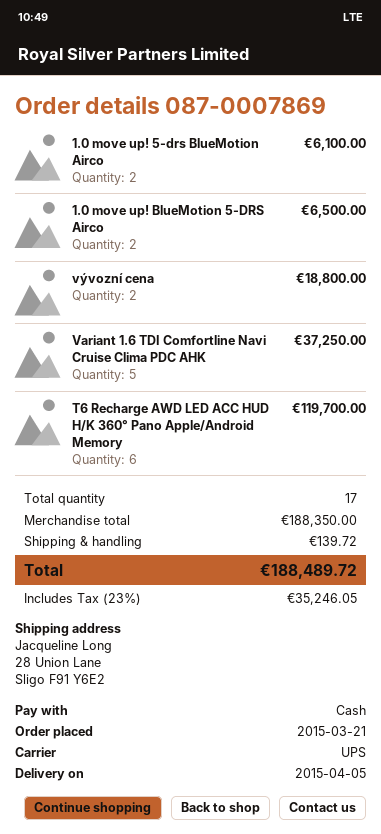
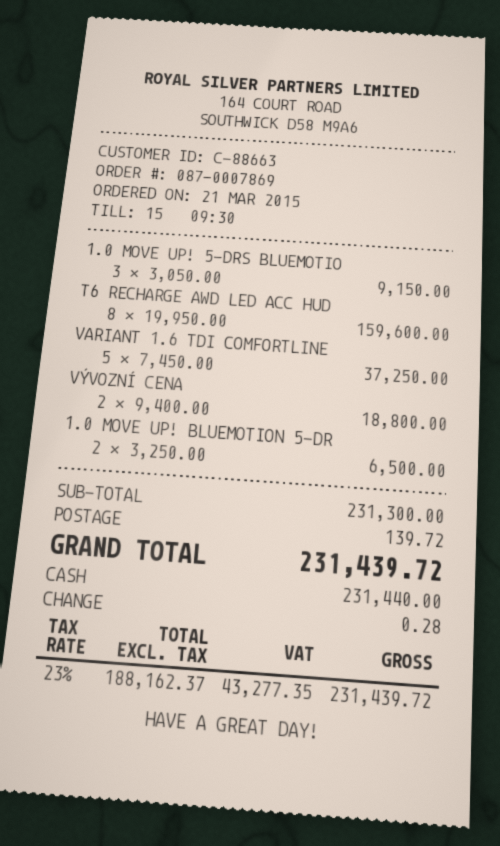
1.0 move up! 5-drs BlueMotion Airco: 2 for 6100.00 -> 3 for 9150.00
T6 Recharge AWD LED ACC HUD H/K 360° Pano Apple/Android Memory: 6 for 119700.00 -> 8 for 159600.00
subtotal: 188350.00 -> 231300.00
tax: 23% = 35246.05 -> 23% = 43277.35
total: 188489.72 -> 231439.72

